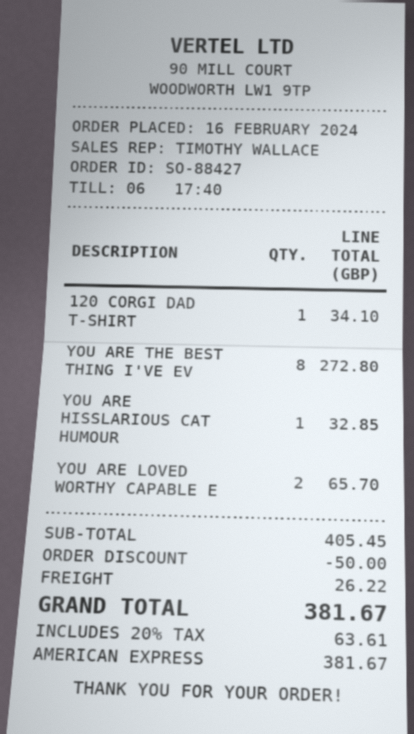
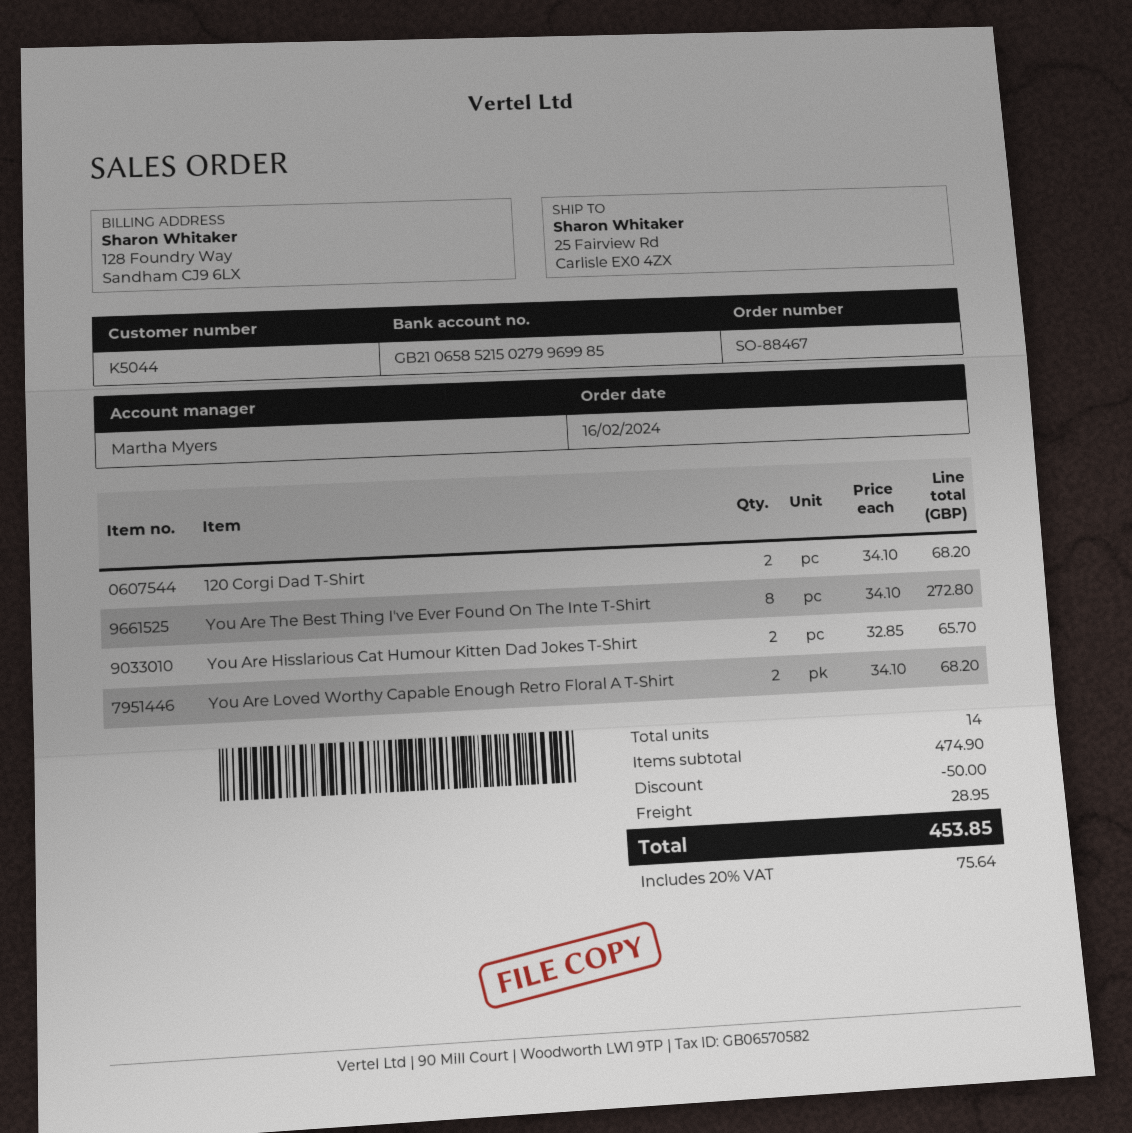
order number: SO-88427 -> SO-88467
sales rep: TIMOTHY WALLACE -> Martha Myers
120 CORGI DAD T-SHIRT: 1 for 34.10 -> 2 for 68.20
YOU ARE HISSLARIOUS CAT HUMOUR: 1 for 32.85 -> 2 for 65.70
YOU ARE LOVED WORTHY CAPABLE E: 2 for 65.70 -> 2 for 68.20
subtotal: 405.45 -> 474.90
shipping: 26.22 -> 28.95
tax: 20% = 63.61 -> 20% = 75.64
total: 381.67 -> 453.85

